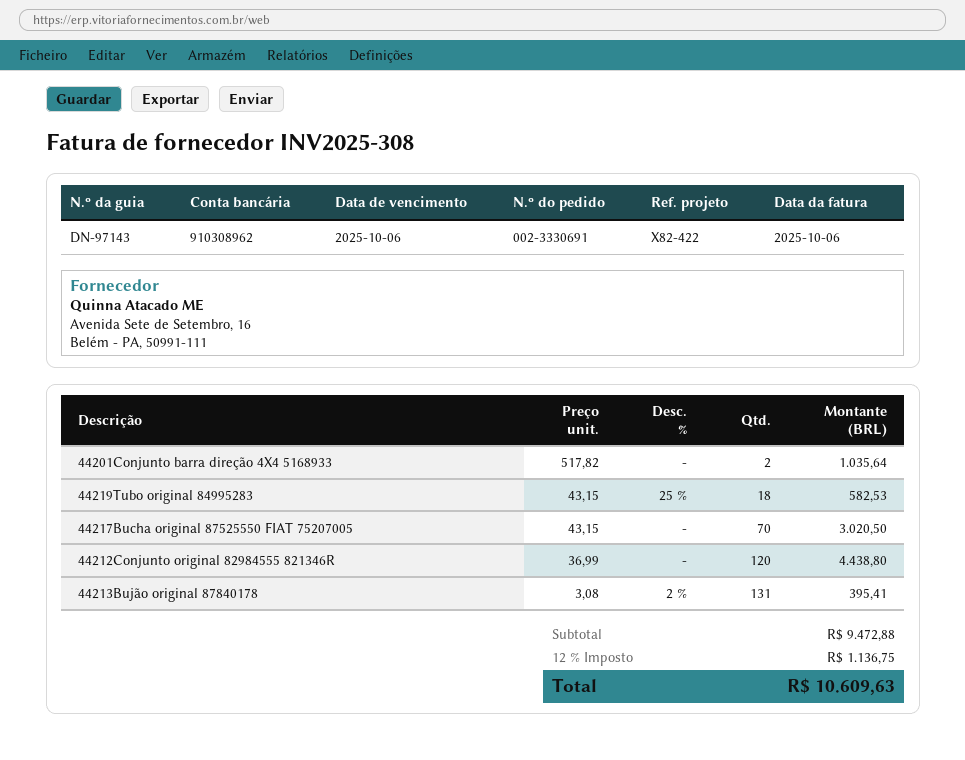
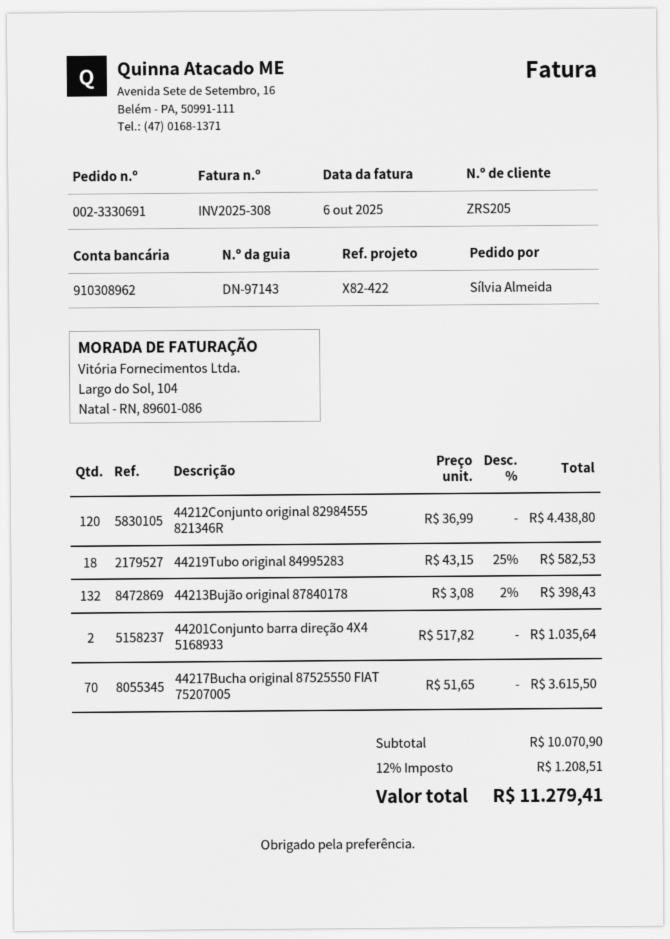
44217Bucha original 87525550 FIAT 75207005: 70 x 43.15 = 3020.50 -> 70 x 51.65 = 3615.50
44213Bujão original 87840178: 131 x 3.08 - 2% = 395.41 -> 132 x 3.08 - 2% = 398.43
subtotal: 9472.88 -> 10070.90
tax: 12% = 1136.75 -> 12% = 1208.51
total: 10609.63 -> 11279.41

